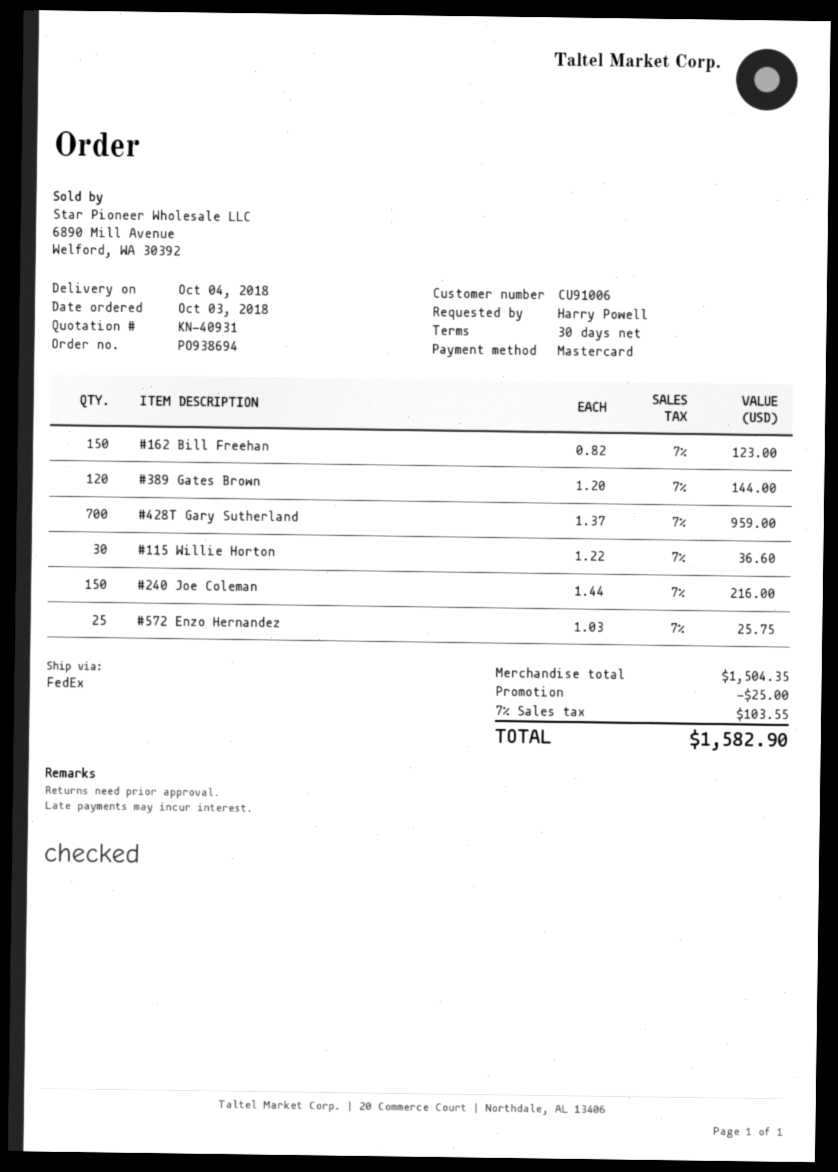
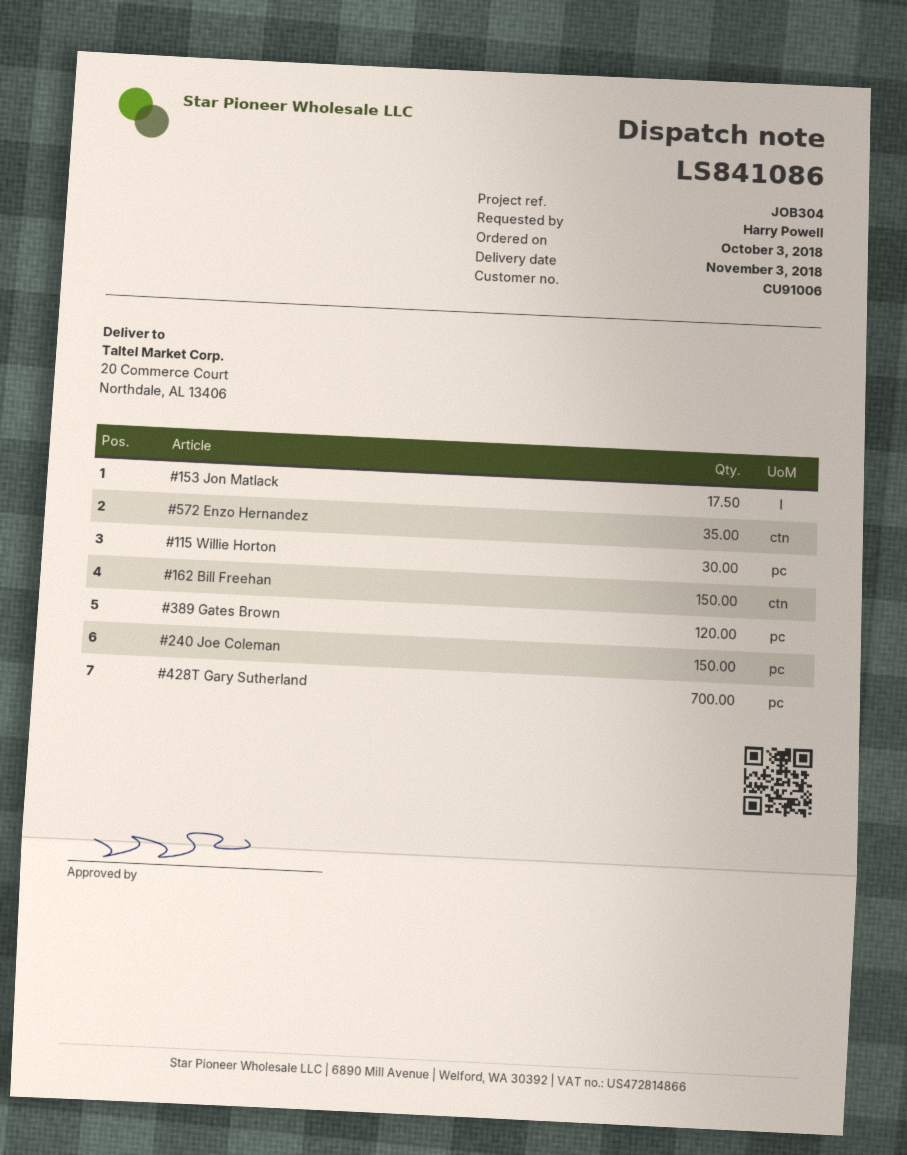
delivery date: 2018-10-04 -> 2018-11-03
#572 Enzo Hernandez: 25 -> 35
#153 Jon Matlack: none -> 17.5

